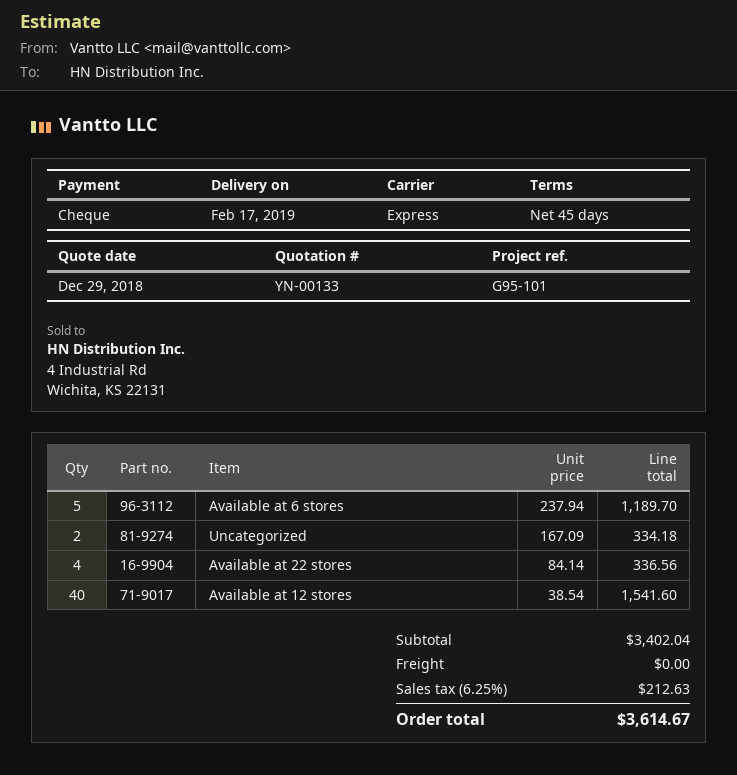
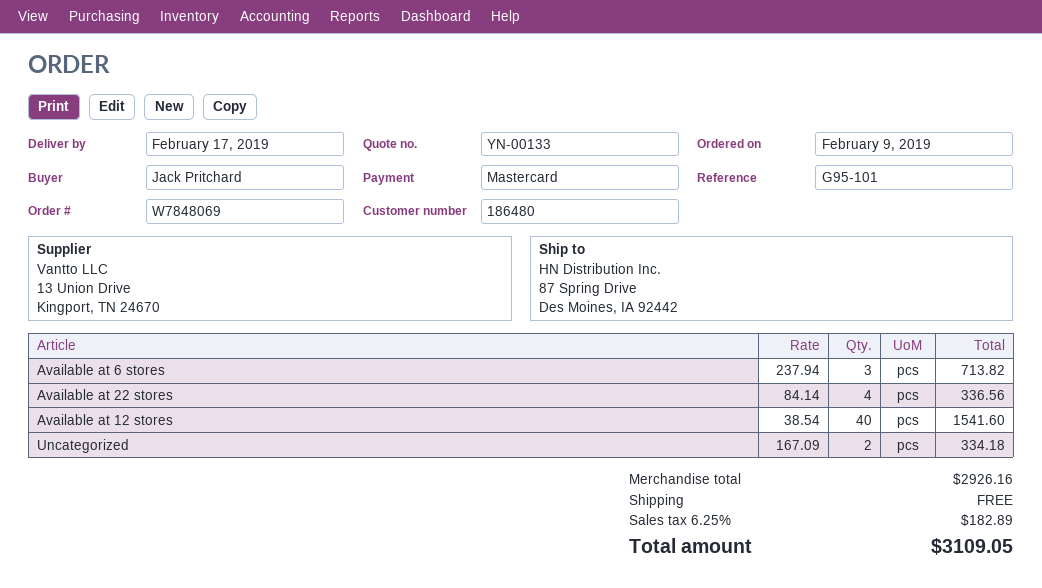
payment method: cheque -> Mastercard
Available at 6 stores: 5 x 237.94 = 1189.70 -> 3 x 237.94 = 713.82
subtotal: 3402.04 -> 2926.16
tax: 6.25% = 212.63 -> 6.25% = 182.89
total: 3614.67 -> 3109.05

